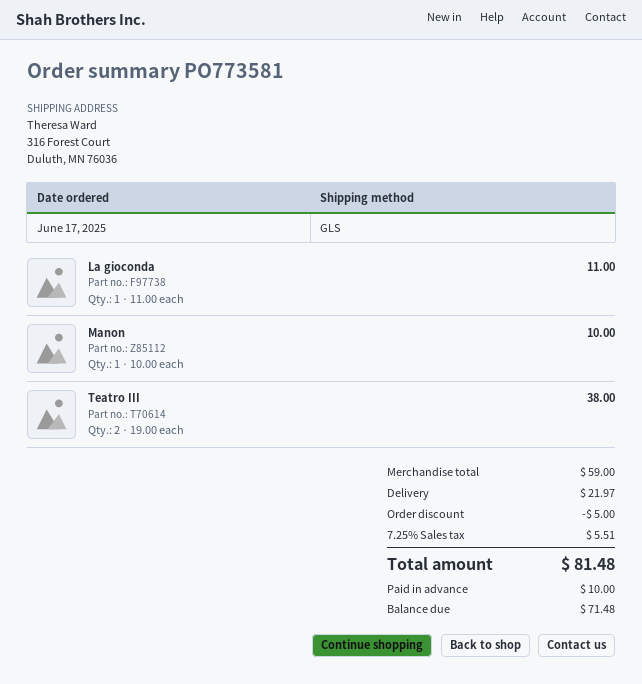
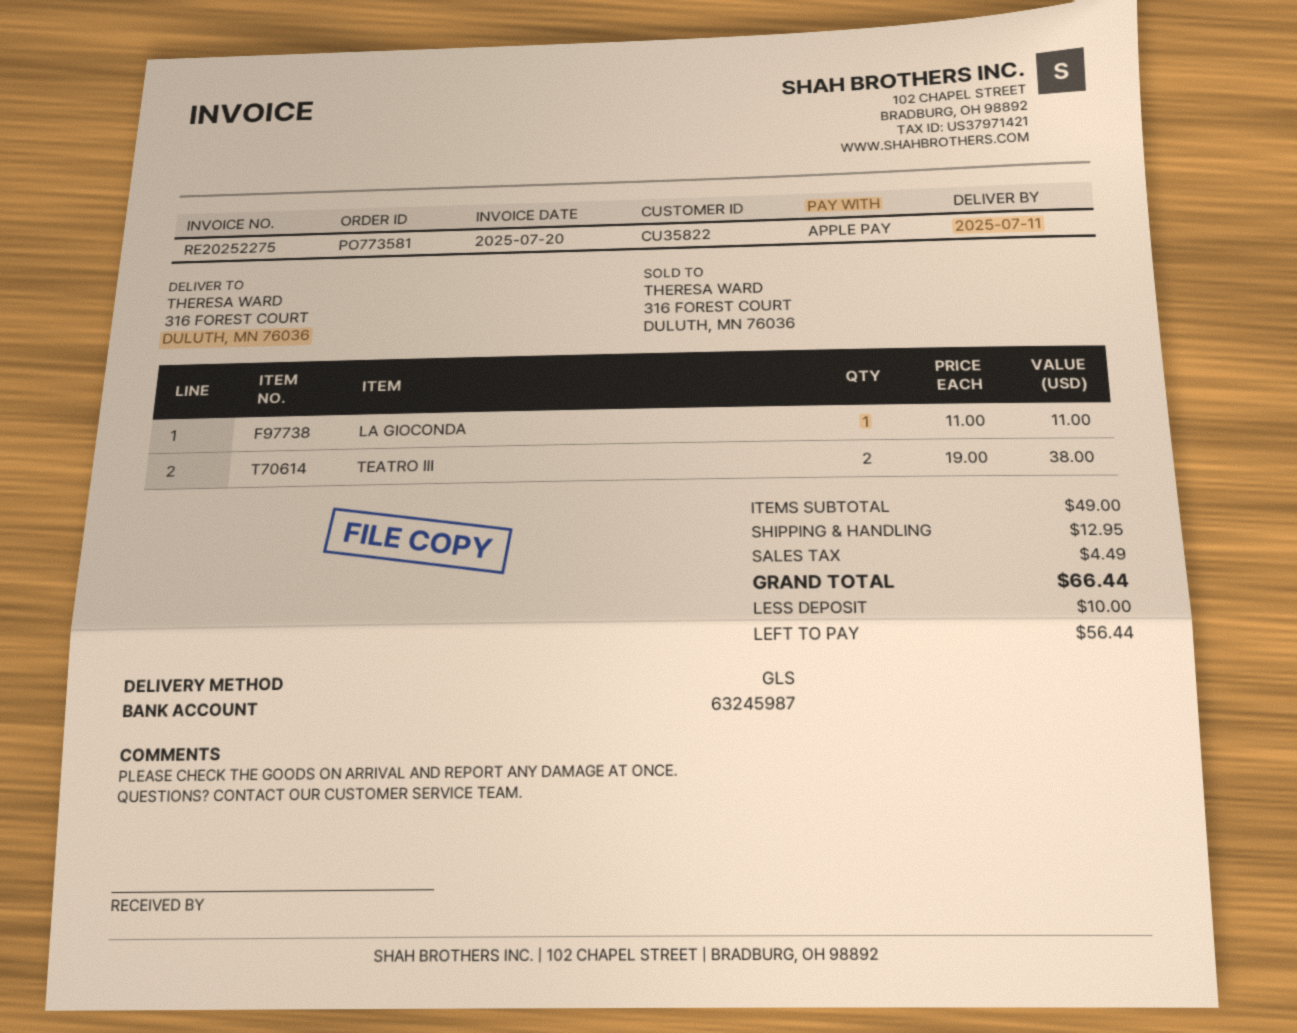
Manon: 1 x 10.00 = 10.00 -> none
subtotal: 59.00 -> 49.00
discount: 5.00 -> none
shipping: 21.97 -> 12.95
tax: 5.51 -> 4.49
total: 81.48 -> 66.44
balance: 71.48 -> 56.44

